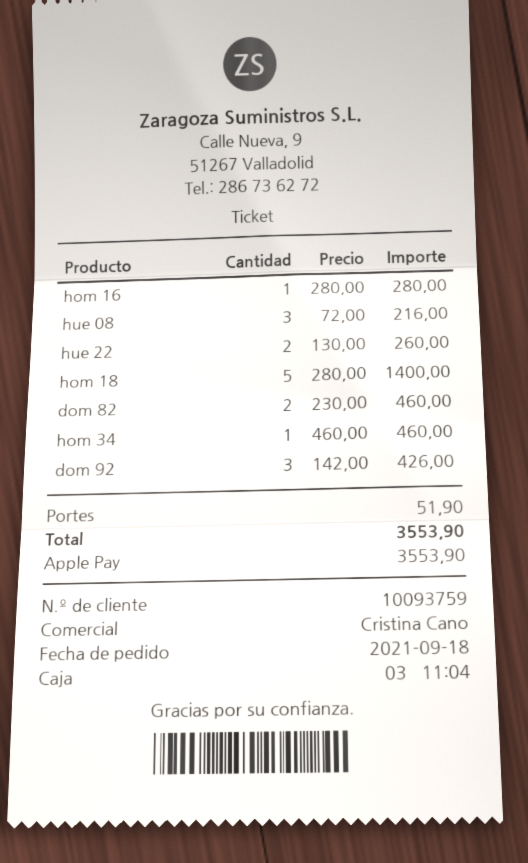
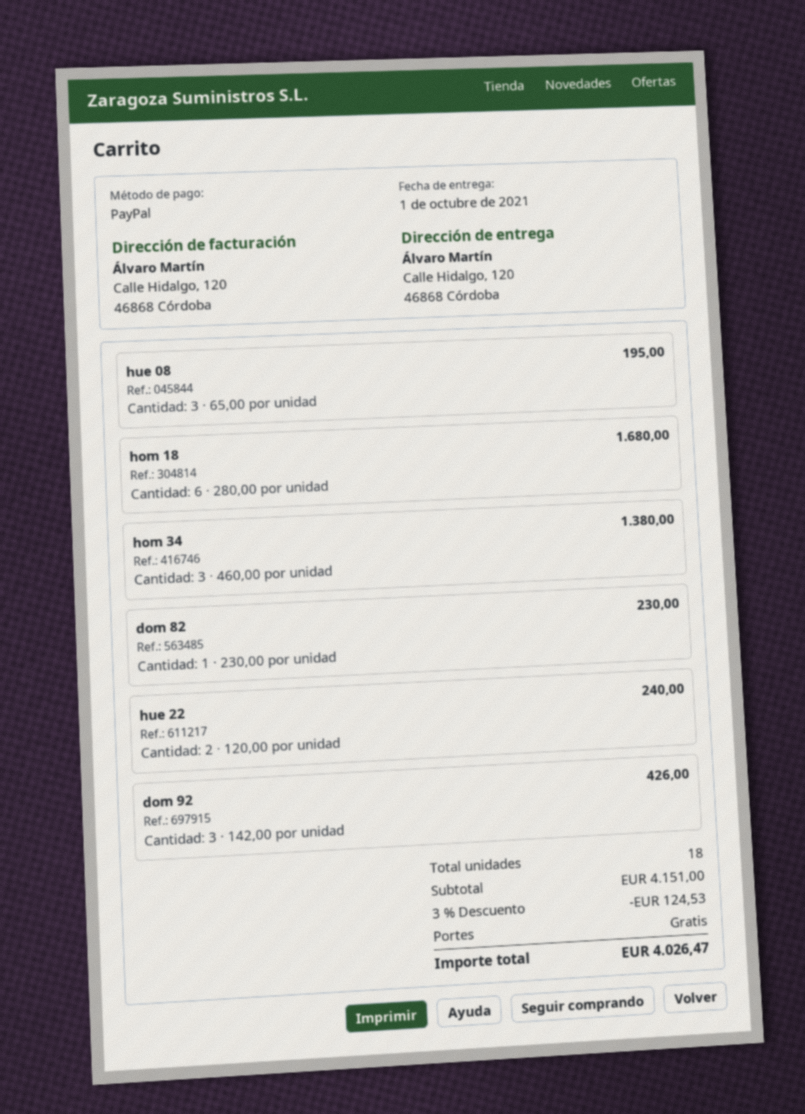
payment method: Apple Pay -> PayPal
hom 16: 1 x 280.00 = 280.00 -> none
hue 08: 3 x 72.00 = 216.00 -> 3 x 65.00 = 195.00
hue 22: 2 x 130.00 = 260.00 -> 2 x 120.00 = 240.00
hom 18: 5 x 280.00 = 1400.00 -> 6 x 280.00 = 1680.00
dom 82: 2 x 230.00 = 460.00 -> 1 x 230.00 = 230.00
hom 34: 1 x 460.00 = 460.00 -> 3 x 460.00 = 1380.00
discount: none -> 3% = 124.53
shipping: 51.90 -> 0.00
total: 3553.90 -> 4026.47

